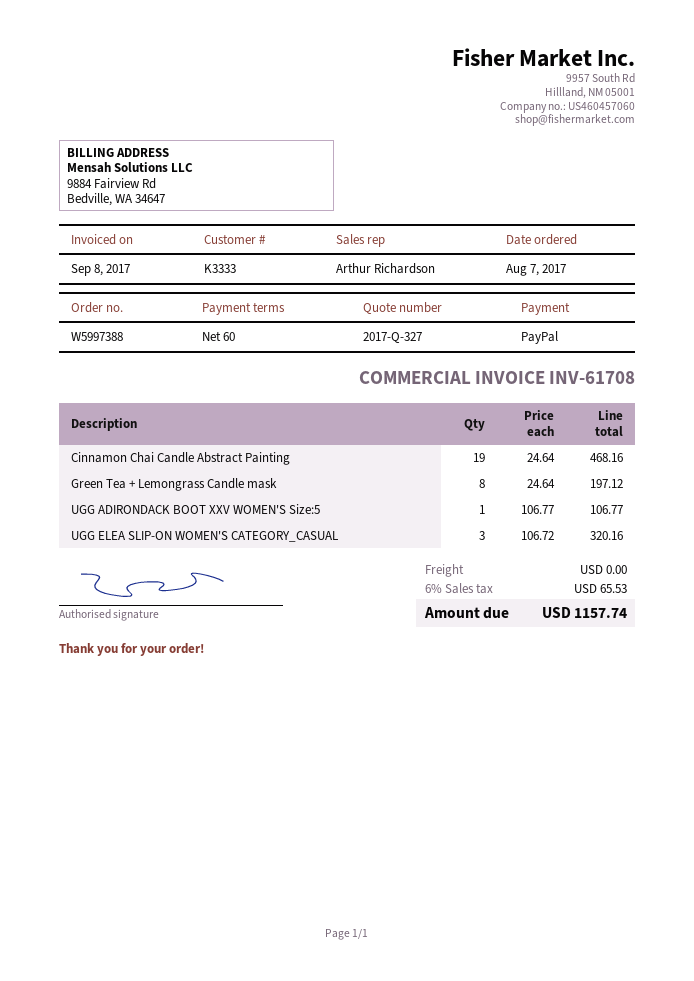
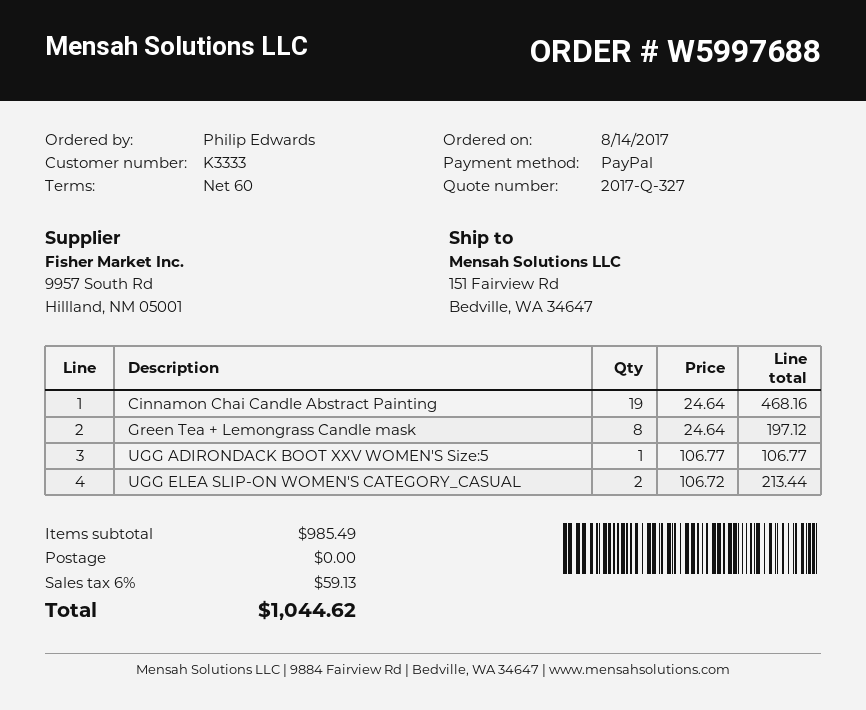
order number: W5997388 -> W5997688
order date: 2017-08-07 -> 2017-08-14
UGG ELEA SLIP-ON WOMEN'S CATEGORY_CASUAL: 3 x 106.72 = 320.16 -> 2 x 106.72 = 213.44
tax: 6% = 65.53 -> 6% = 59.13
total: 1157.74 -> 1044.62

